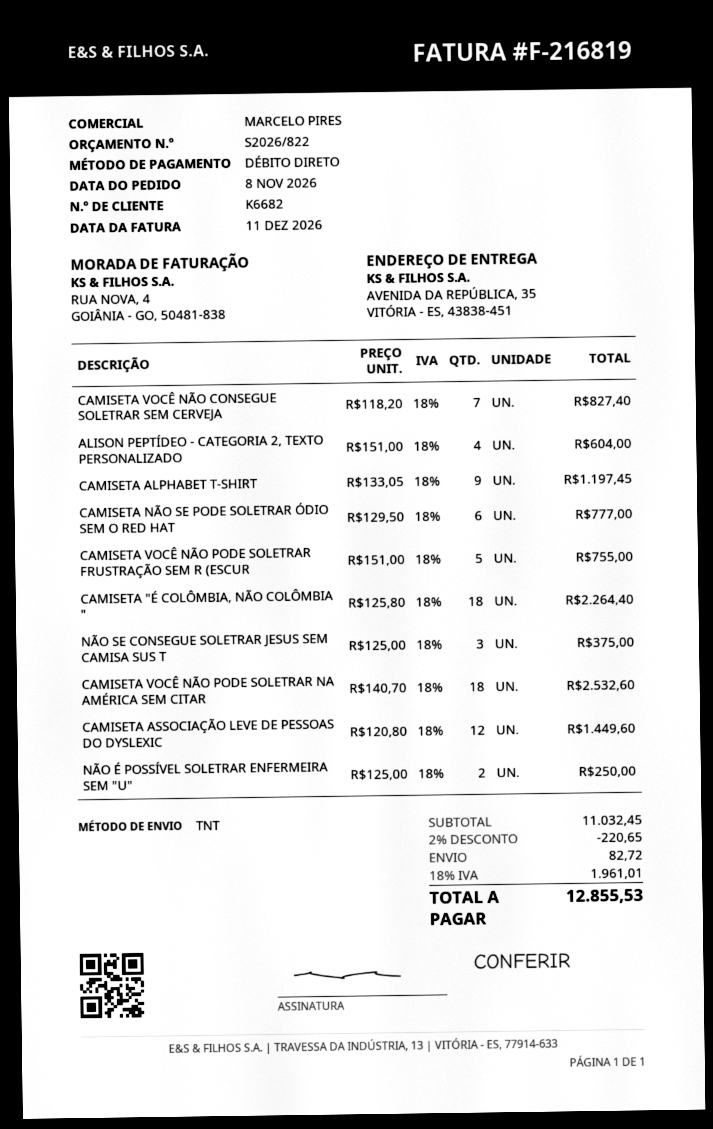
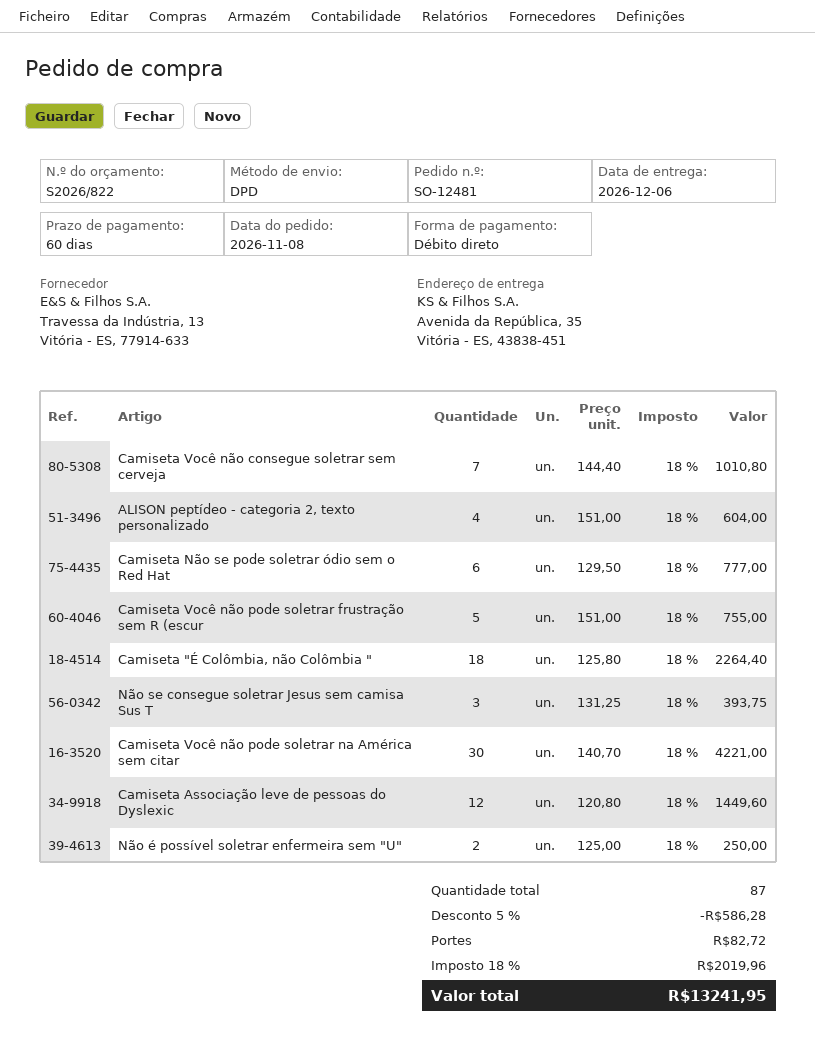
shipping method: TNT -> DPD
CAMISETA VOCÊ NÃO CONSEGUE SOLETRAR SEM CERVEJA: 7 x 118.20 = 827.40 -> 7 x 144.40 = 1010.80
CAMISETA ALPHABET T-SHIRT: 9 x 133.05 = 1197.45 -> none
NÃO SE CONSEGUE SOLETRAR JESUS SEM CAMISA SUS T: 3 x 125.00 = 375.00 -> 3 x 131.25 = 393.75
CAMISETA VOCÊ NÃO PODE SOLETRAR NA AMÉRICA SEM CITAR: 18 x 140.70 = 2532.60 -> 30 x 140.70 = 4221.00
discount: 2% = 220.65 -> 5% = 586.28
tax: 18% = 1961.01 -> 18% = 2019.96
total: 12855.53 -> 13241.95

